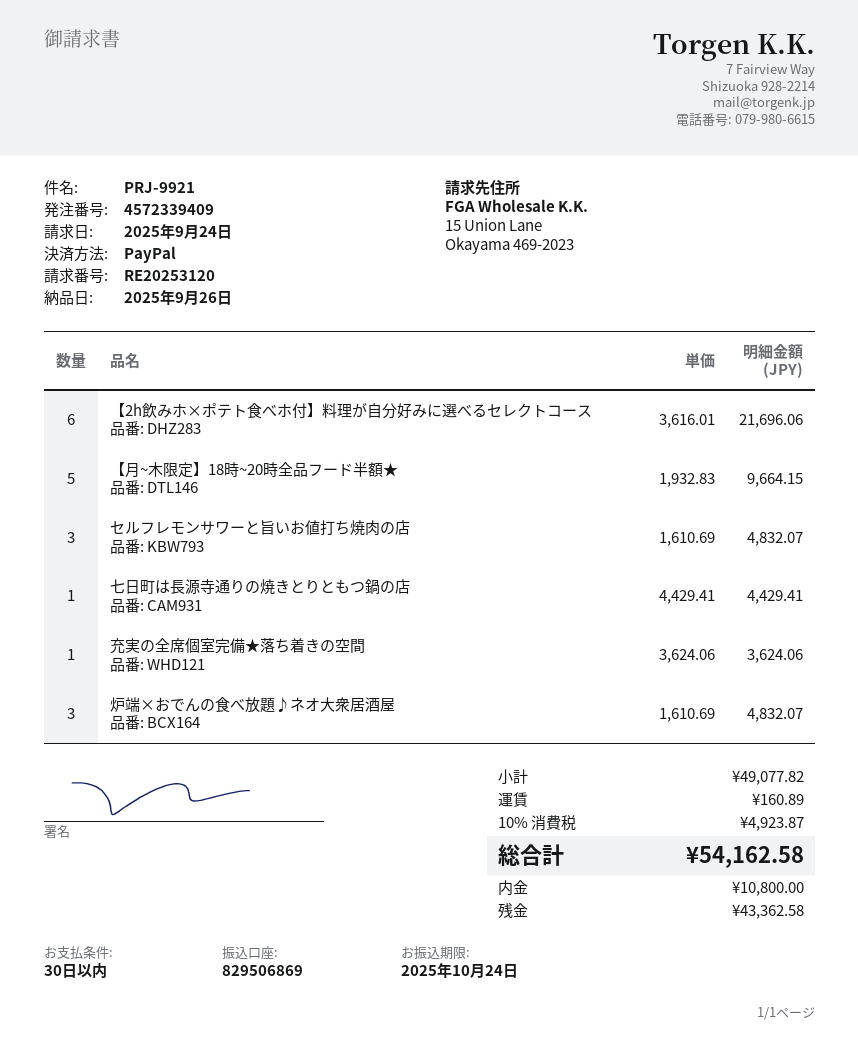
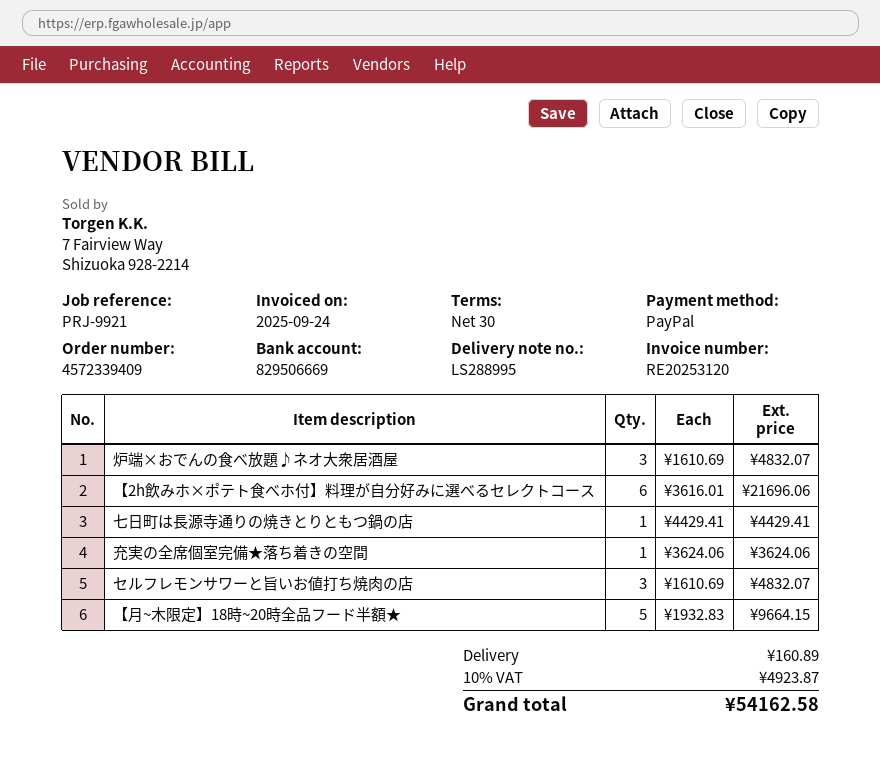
bank account: 829506869 -> 829506669

